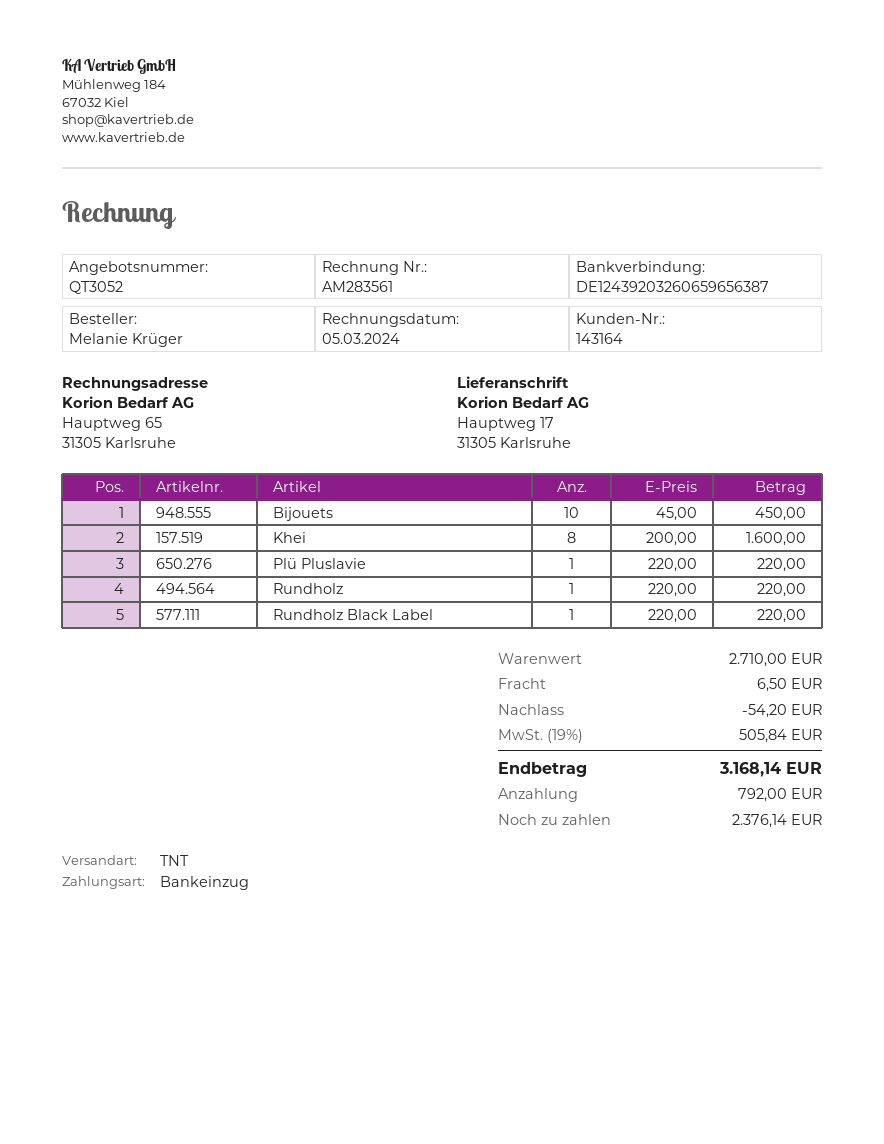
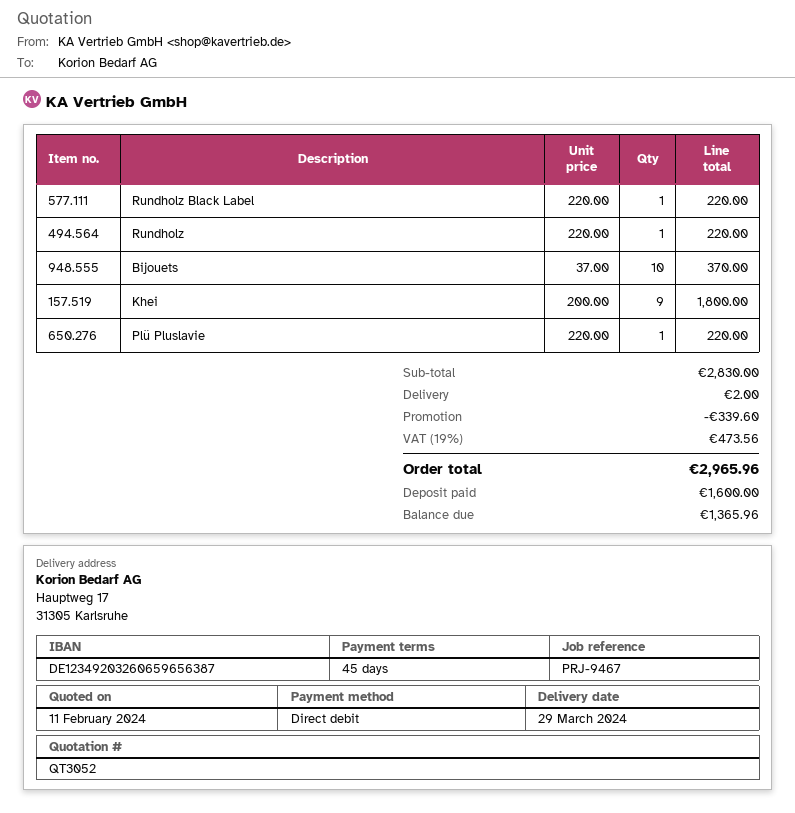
bank account: DE12439203260659656387 -> DE12349203260659656387
Bijouets: 10 x 45.00 = 450.00 -> 10 x 37.00 = 370.00
Khei: 8 x 200.00 = 1600.00 -> 9 x 200.00 = 1800.00
subtotal: 2710.00 -> 2830.00
discount: 54.20 -> 339.60
shipping: 6.50 -> 2.00
tax: 19% = 505.84 -> 19% = 473.56
total: 3168.14 -> 2965.96
deposit: 792.00 -> 1600.00
balance: 2376.14 -> 1365.96

